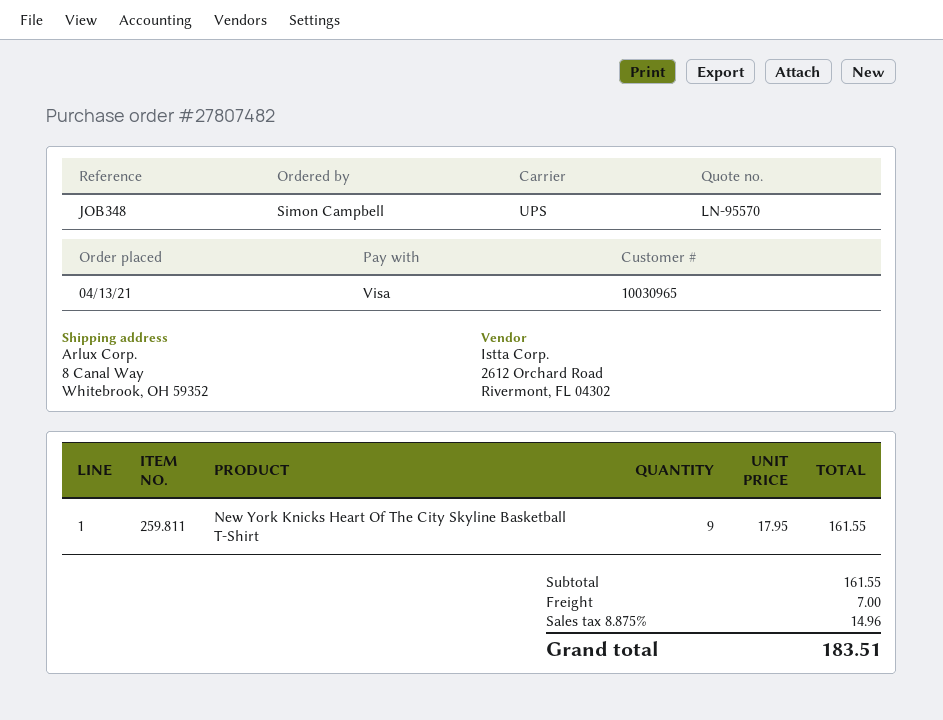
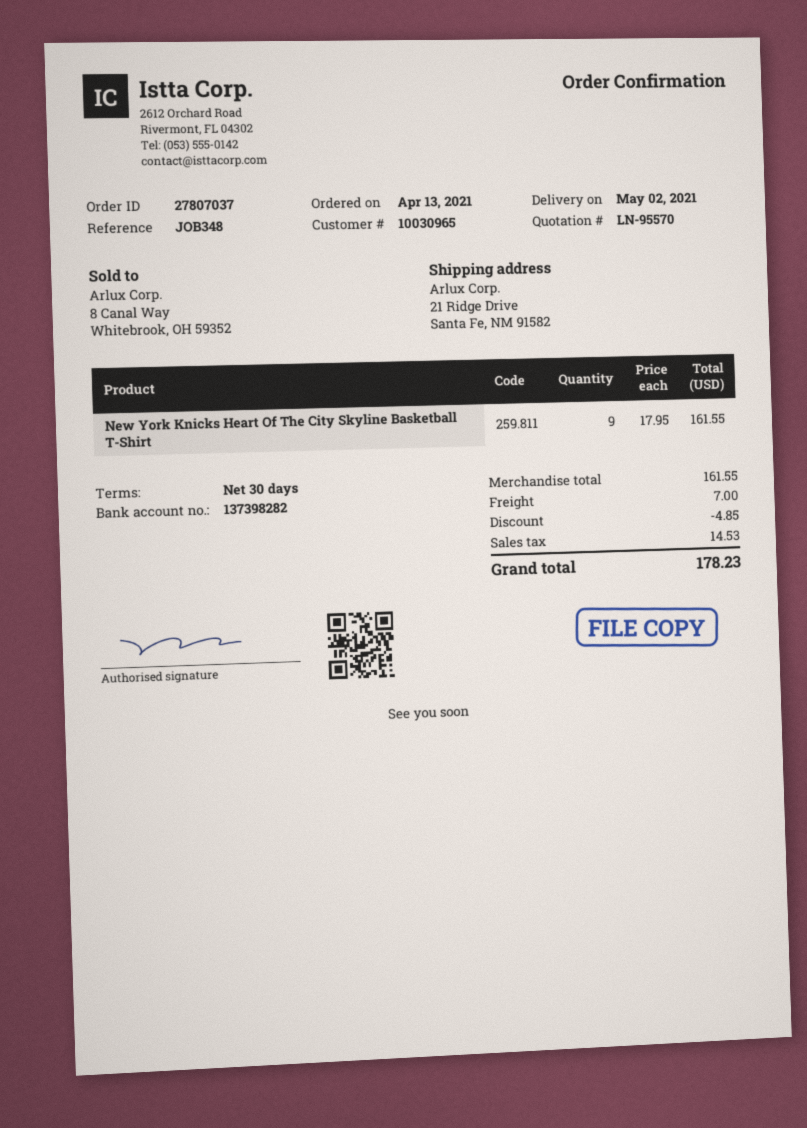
order number: 27807482 -> 27807037
ship to: 8 Canal Way, Whitebrook, OH 59352 -> 21 Ridge Drive, Santa Fe, NM 91582
discount: none -> 4.85
tax: 14.96 -> 14.53
total: 183.51 -> 178.23

